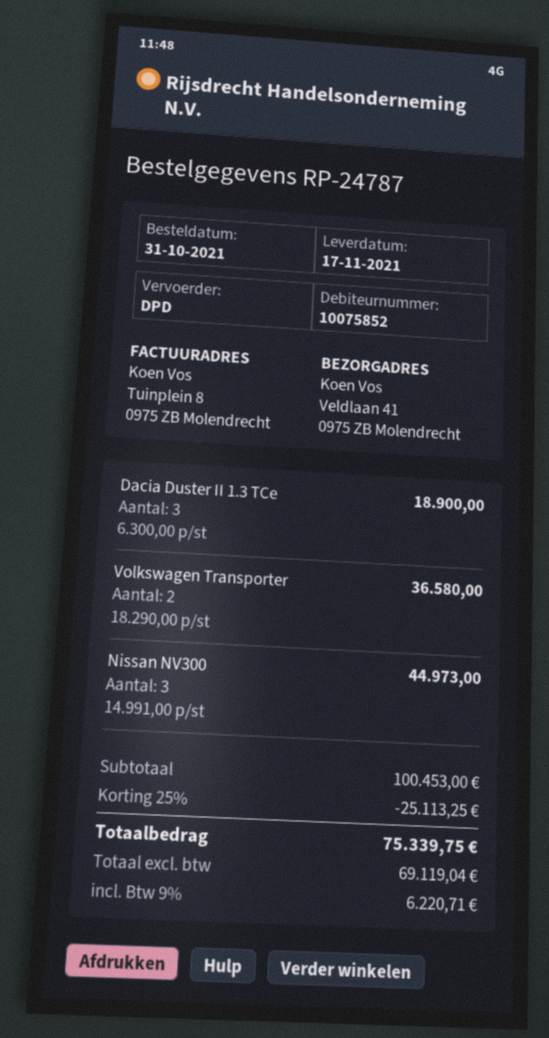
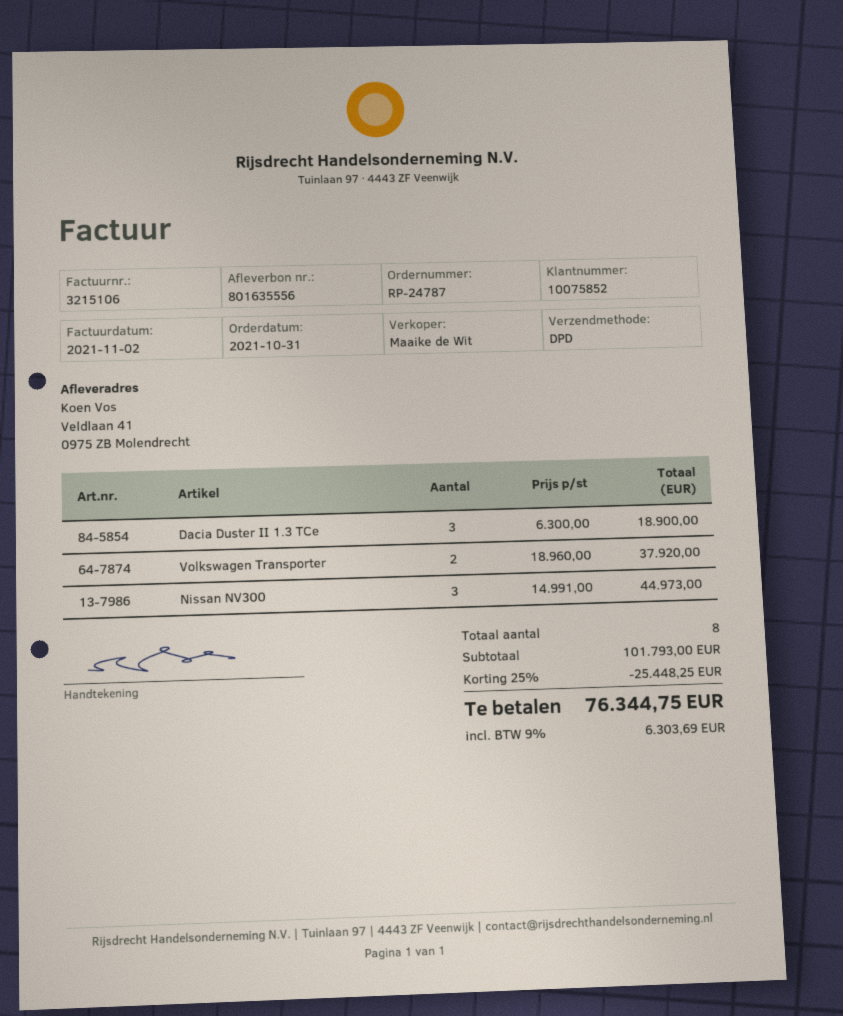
Volkswagen Transporter: 2 x 18290.00 = 36580.00 -> 2 x 18960.00 = 37920.00
subtotal: 100453.00 -> 101793.00
discount: 25% = 25113.25 -> 25% = 25448.25
tax: 9% = 6220.71 -> 9% = 6303.69
total: 75339.75 -> 76344.75

